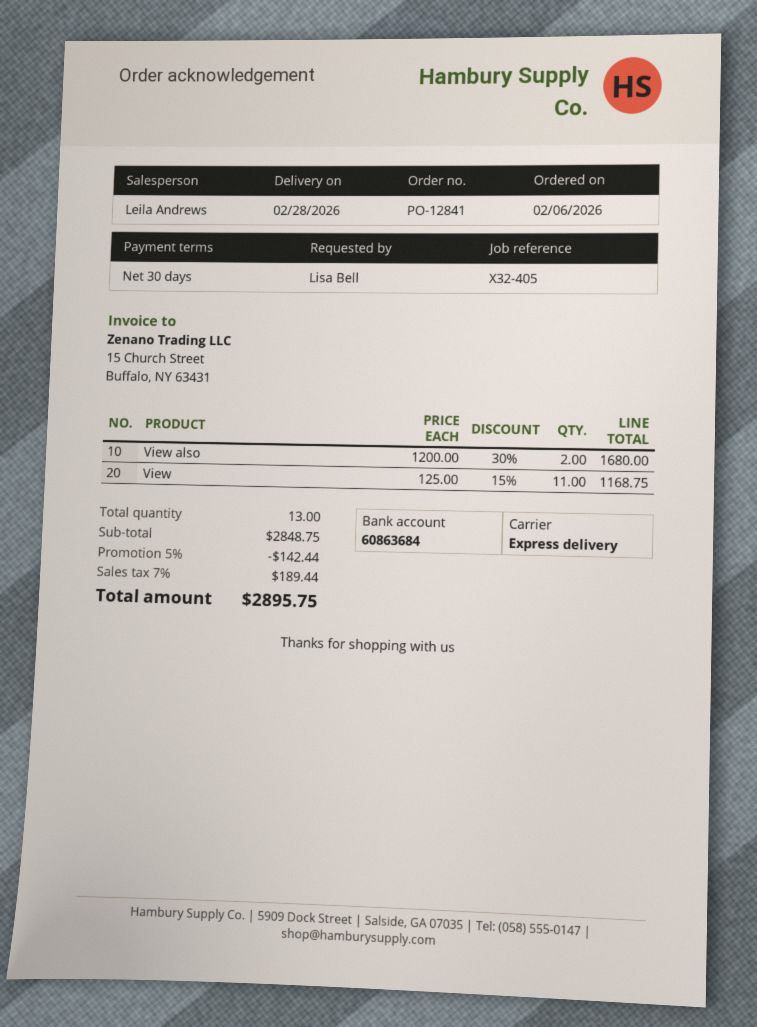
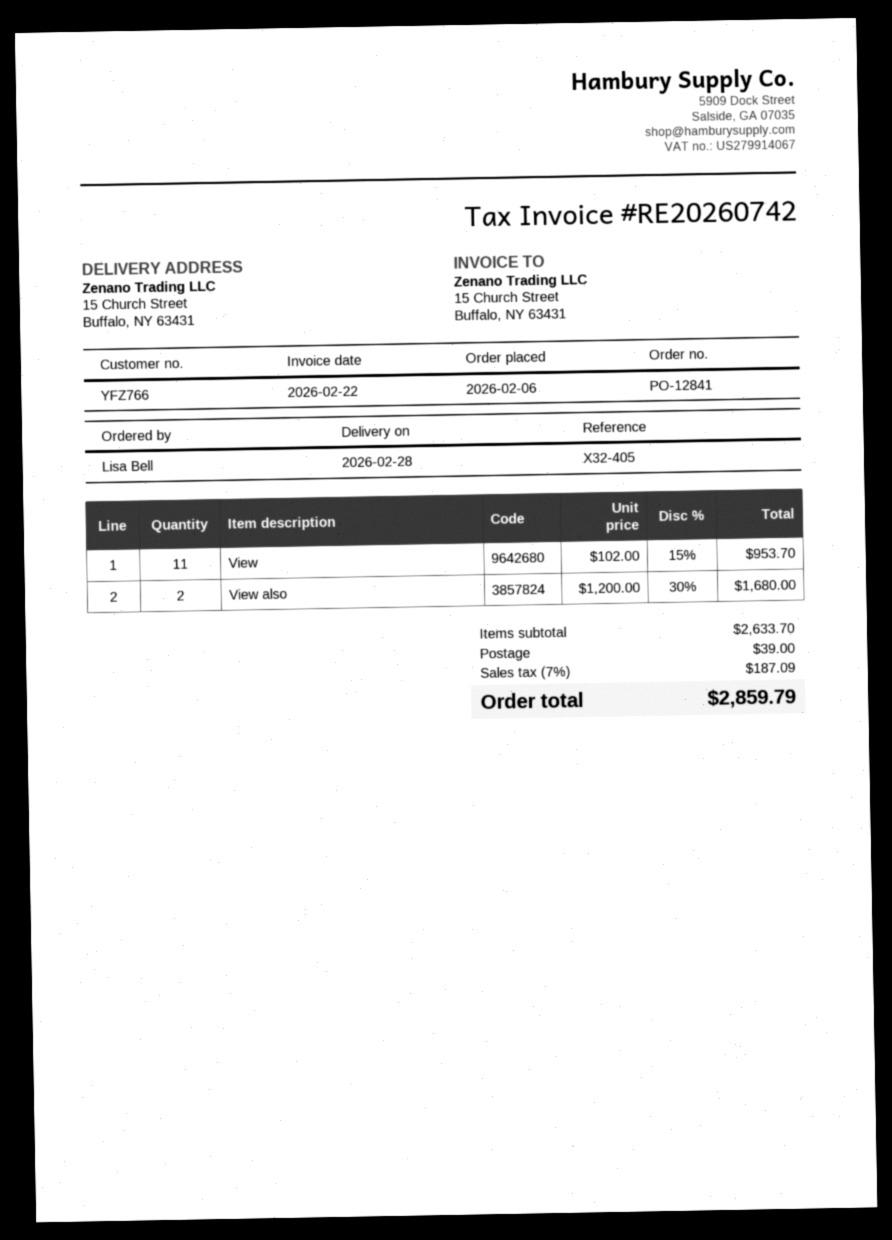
View: 11 x 125.00 - 15% = 1168.75 -> 11 x 102.00 - 15% = 953.70
subtotal: 2848.75 -> 2633.70
discount: 5% = 142.44 -> none
shipping: none -> 39.00
tax: 7% = 189.44 -> 7% = 187.09
total: 2895.75 -> 2859.79

